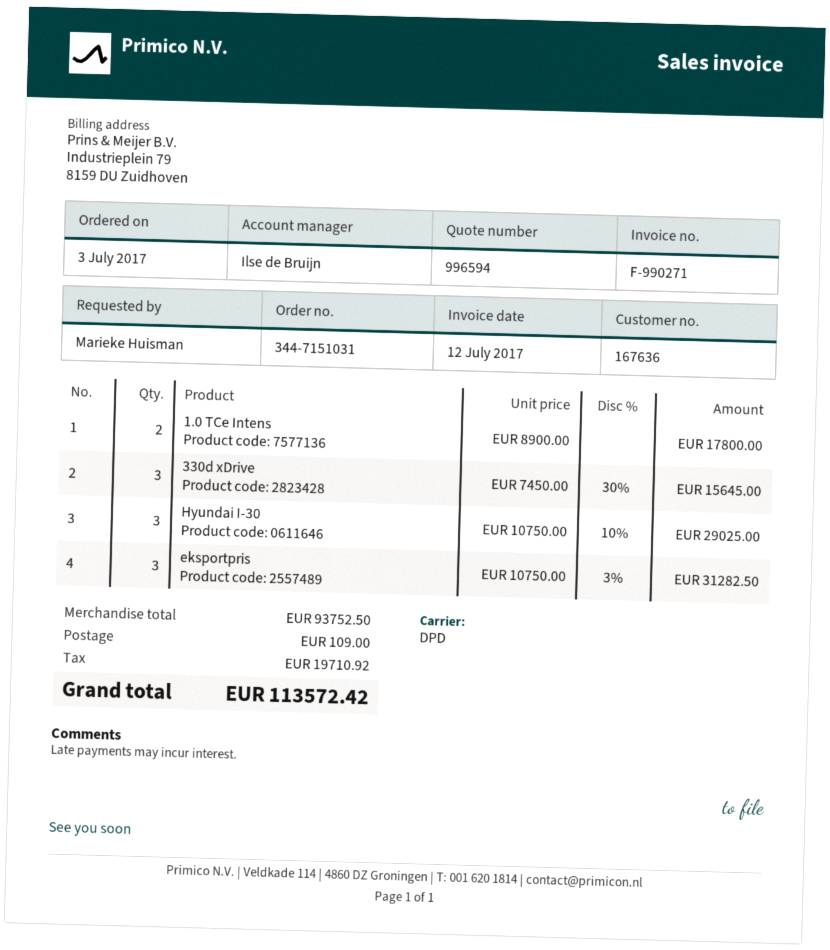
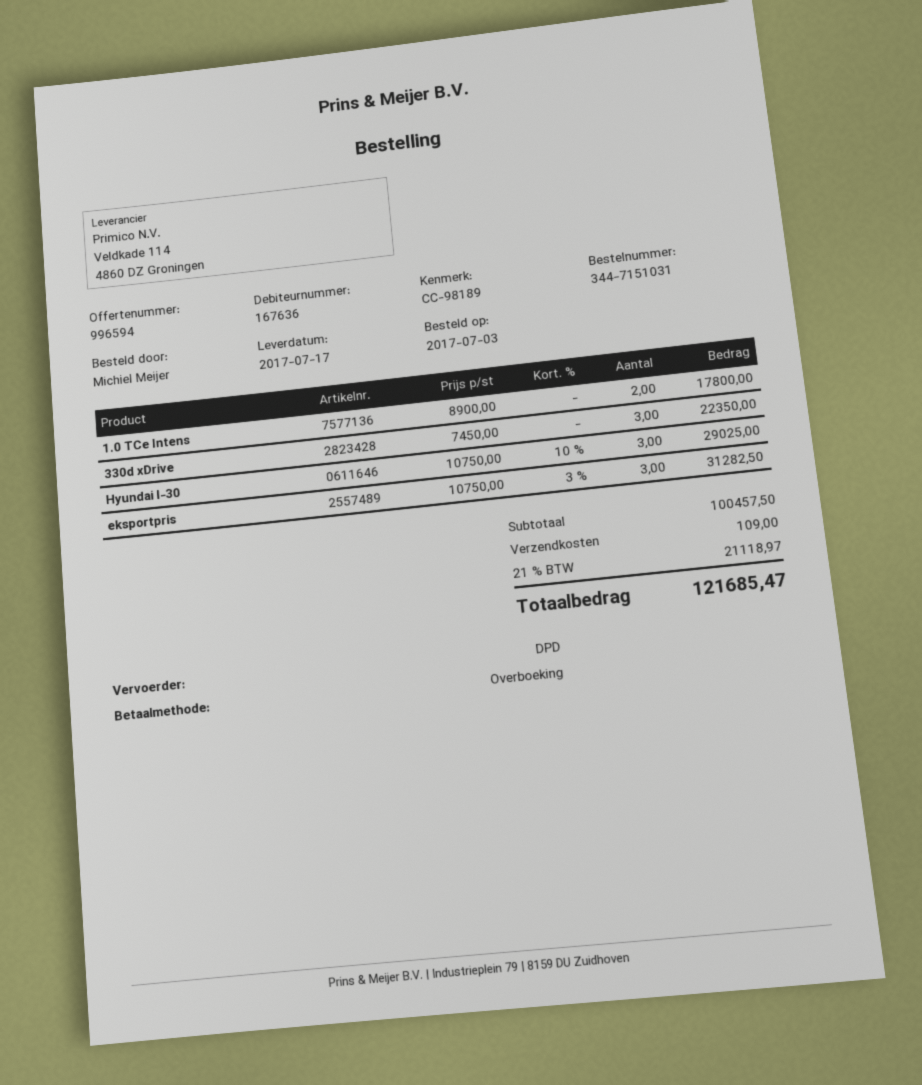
ordered by: Marieke Huisman -> Michiel Meijer
330d xDrive: 3 x 7450.00 - 30% = 15645.00 -> 3 x 7450.00 = 22350.00
subtotal: 93752.50 -> 100457.50
tax: 19710.92 -> 21118.97
total: 113572.42 -> 121685.47

